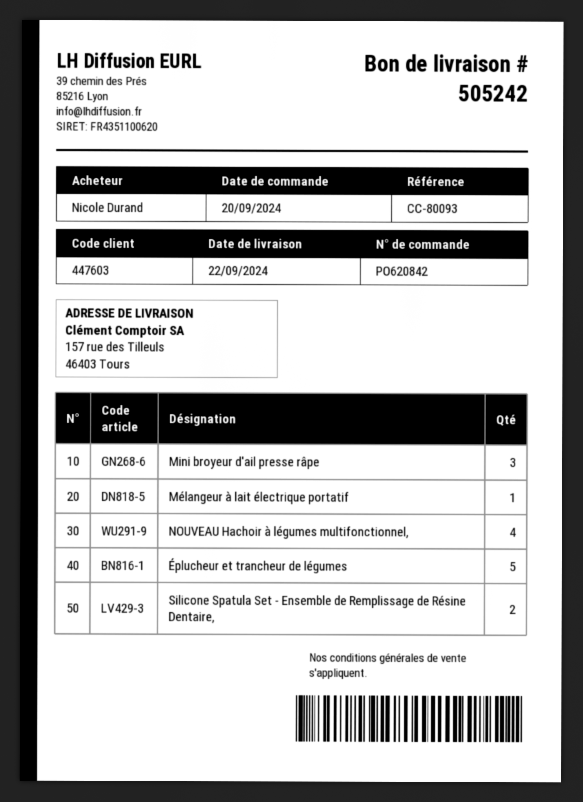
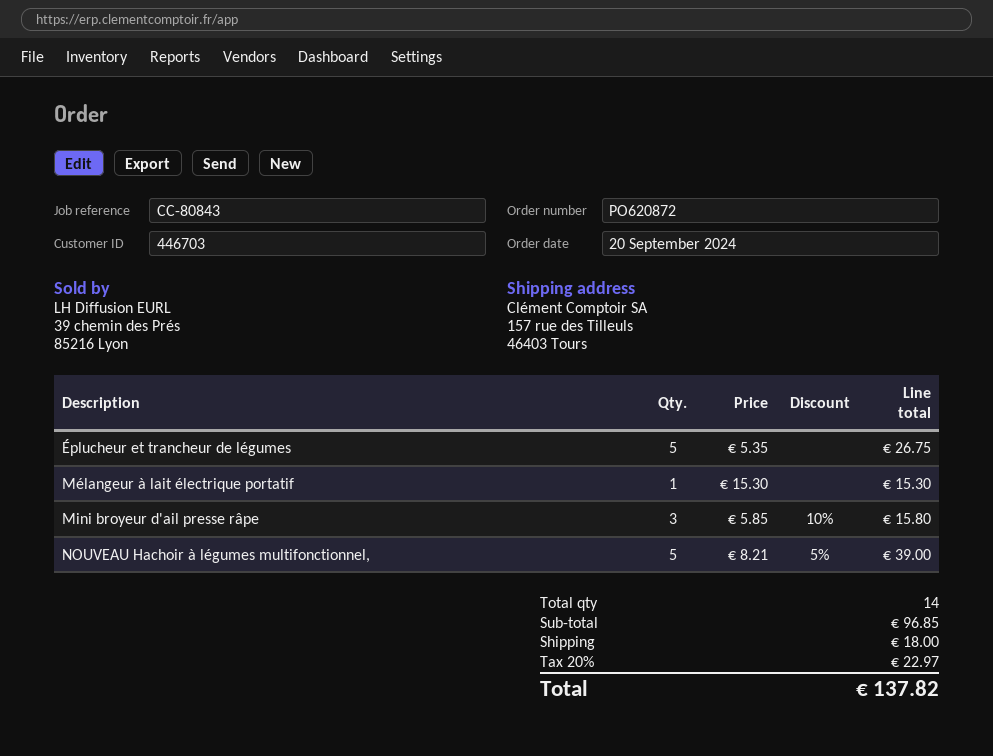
order number: PO620842 -> PO620872
customer number: 447603 -> 446703
reference: CC-80093 -> CC-80843
NOUVEAU Hachoir à légumes multifonctionnel,: 4 -> 5
Silicone Spatula Set - Ensemble de Remplissage de Résine Dentaire,: 2 -> none

